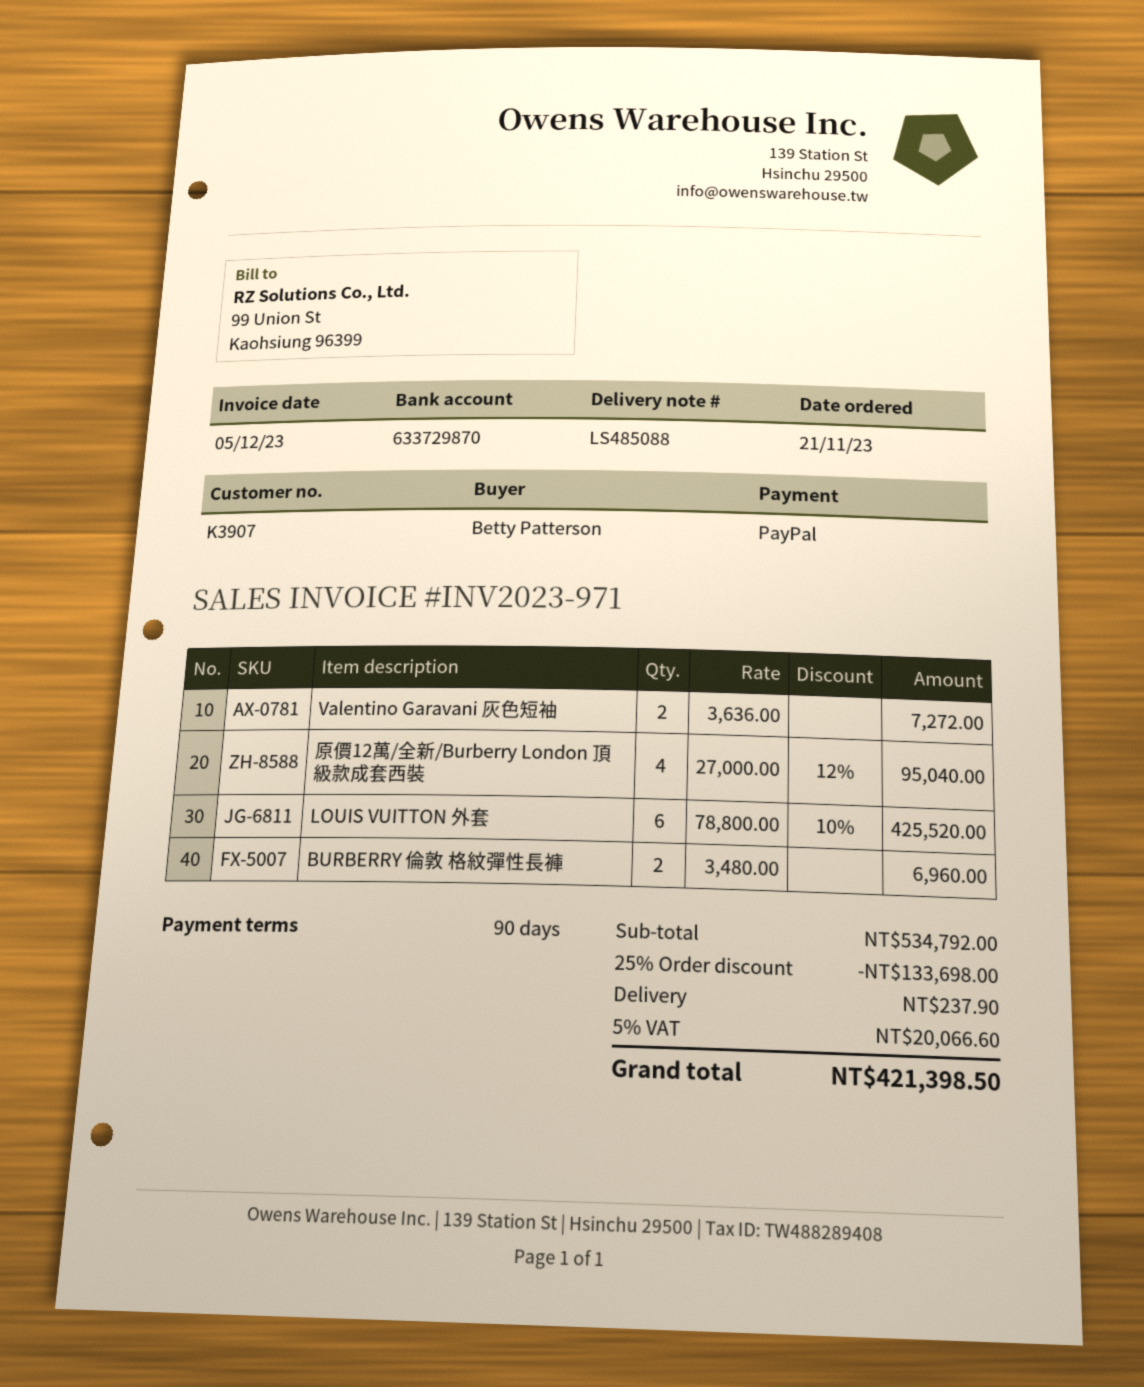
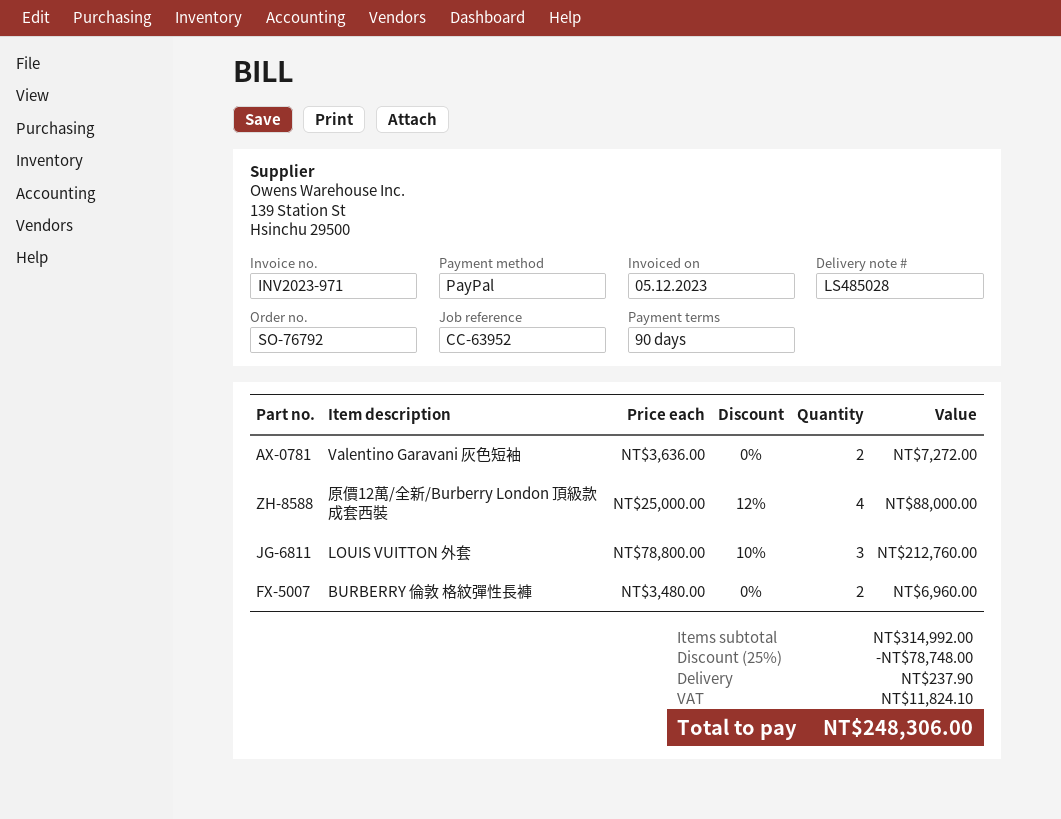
delivery note number: LS485088 -> LS485028
原價12萬/全新/Burberry London 頂級款成套西裝: 4 x 27000.00 - 12% = 95040.00 -> 4 x 25000.00 - 12% = 88000.00
LOUIS VUITTON 外套: 6 x 78800.00 - 10% = 425520.00 -> 3 x 78800.00 - 10% = 212760.00
subtotal: 534792.00 -> 314992.00
discount: 25% = 133698.00 -> 25% = 78748.00
tax: 20066.60 -> 11824.10
total: 421398.50 -> 248306.00

